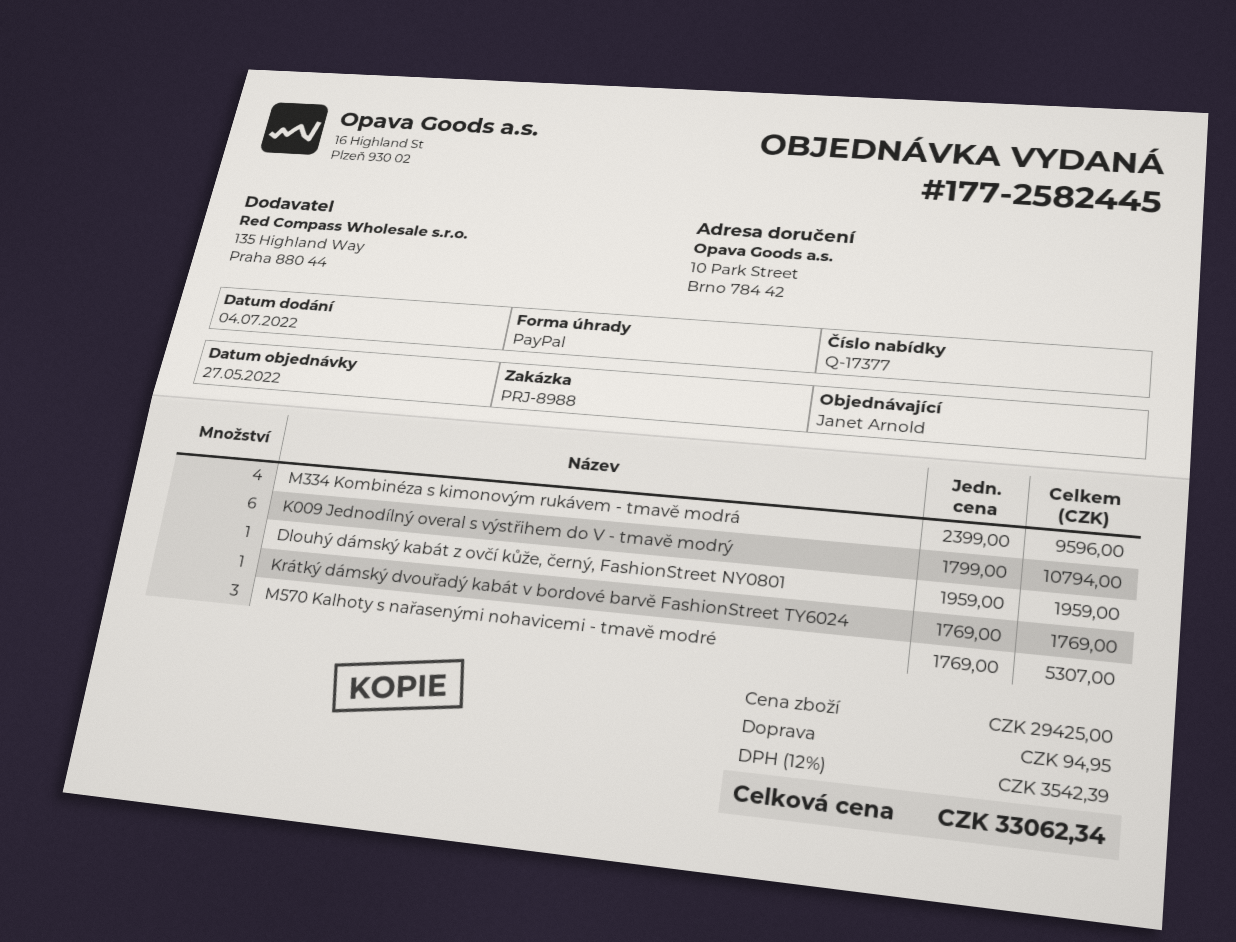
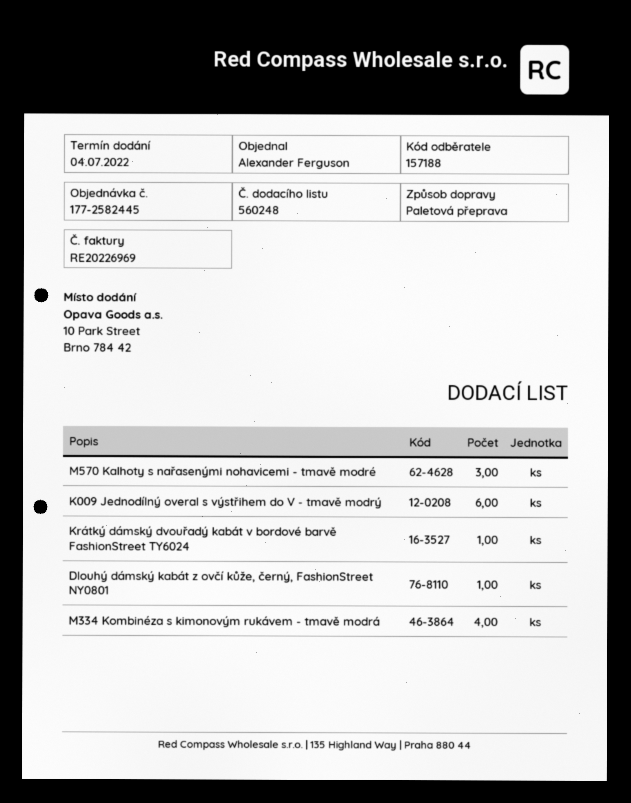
ordered by: Janet Arnold -> Alexander Ferguson

